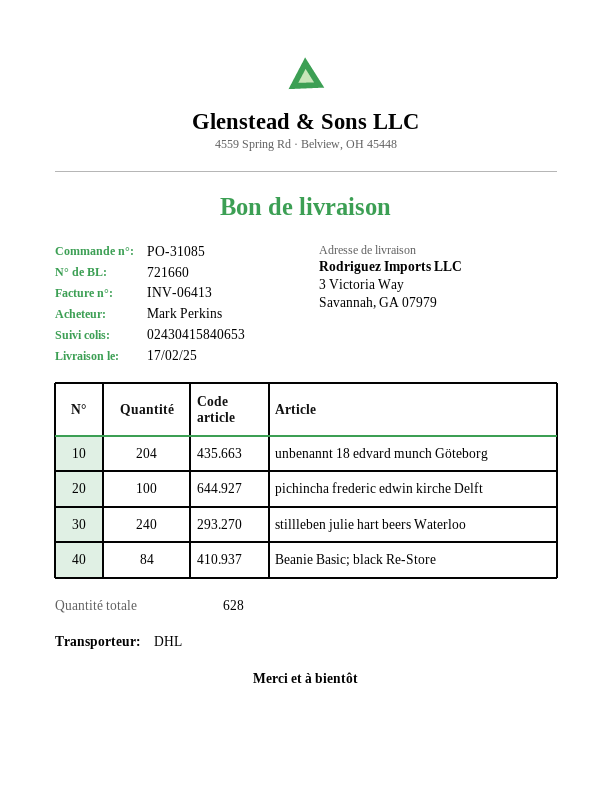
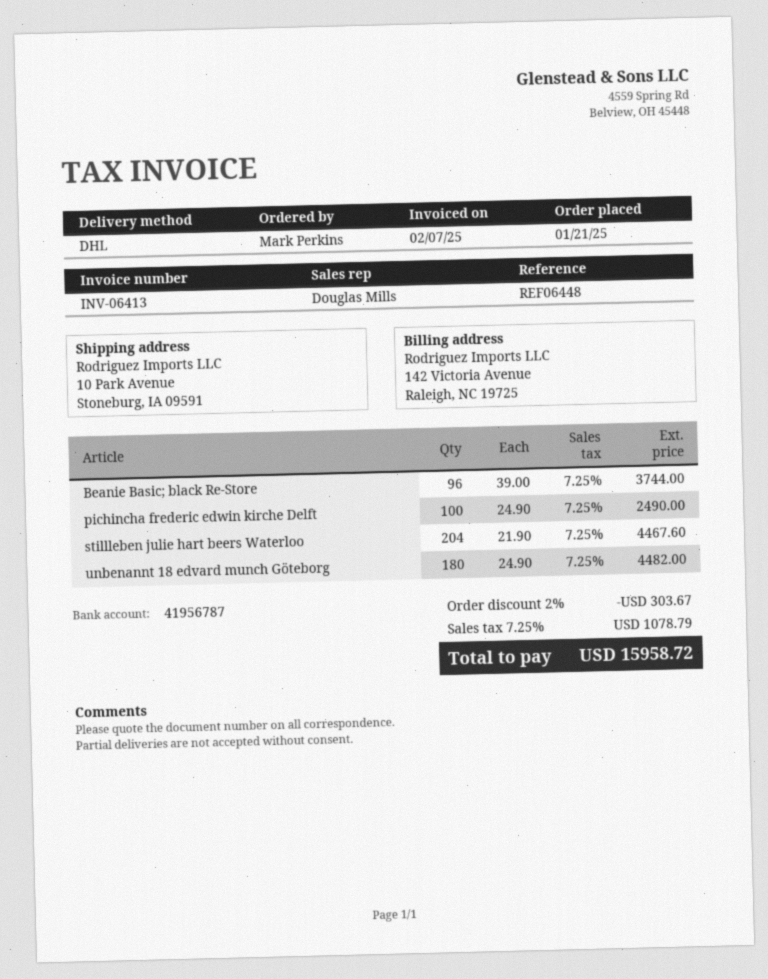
ship to: 3 Victoria Way, Savannah, GA 07979 -> 10 Park Avenue, Stoneburg, IA 09591
unbenannt 18 edvard munch Göteborg: 204 -> 180
stillleben julie hart beers Waterloo: 240 -> 204
Beanie Basic; black Re-Store: 84 -> 96

